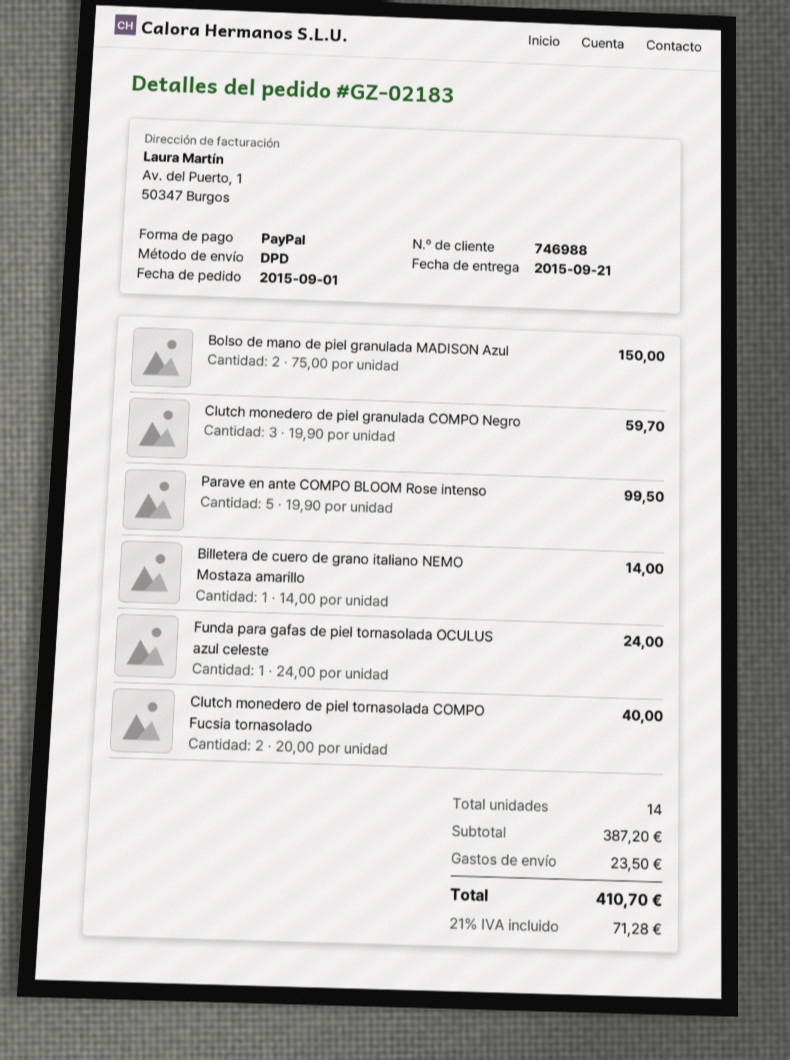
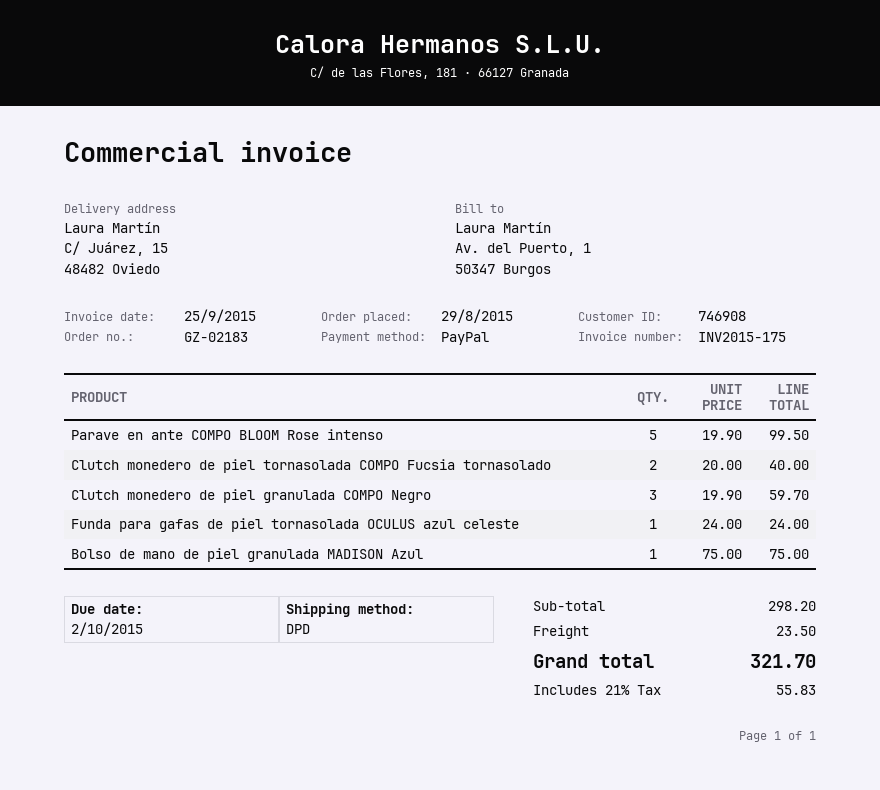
order date: 2015-09-01 -> 2015-08-29
customer number: 746988 -> 746908
Bolso de mano de piel granulada MADISON Azul: 2 x 75.00 = 150.00 -> 1 x 75.00 = 75.00
Billetera de cuero de grano italiano NEMO Mostaza amarillo: 1 x 14.00 = 14.00 -> none
subtotal: 387.20 -> 298.20
tax: 21% = 71.28 -> 21% = 55.83
total: 410.70 -> 321.70

